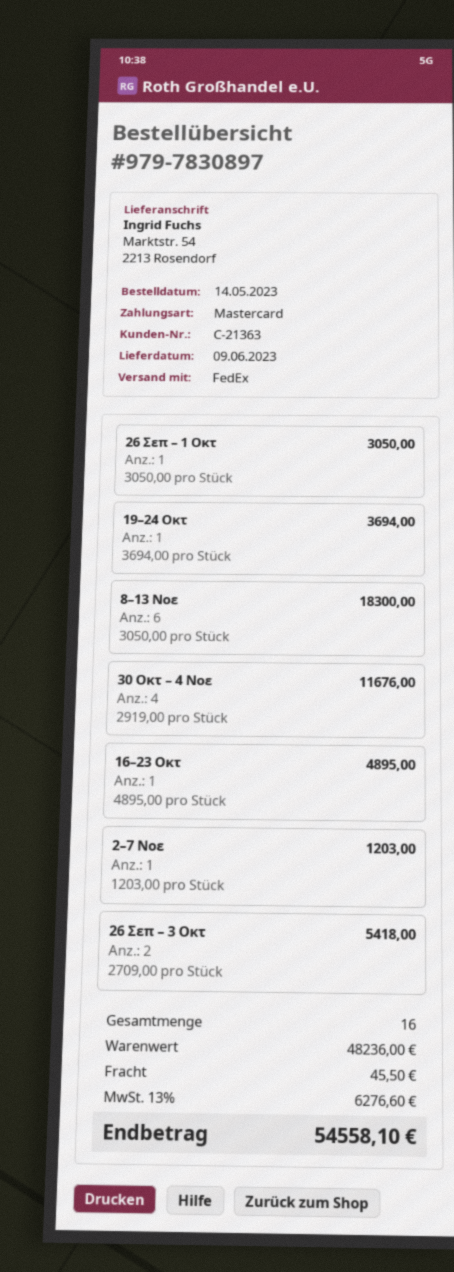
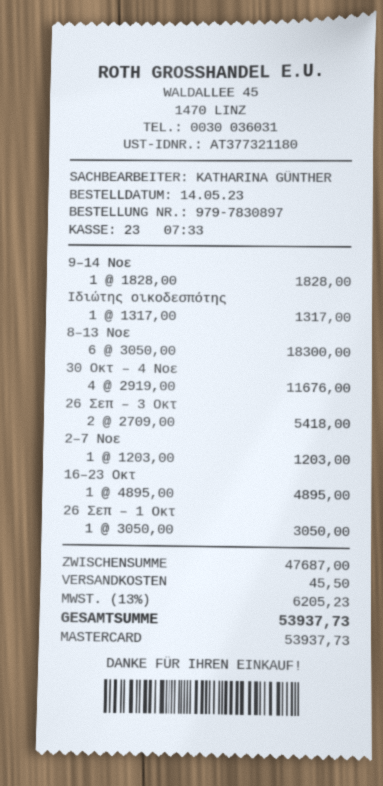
19–24 Οκτ: 1 x 3694.00 = 3694.00 -> none
9–14 Νοε: none -> 1 x 1828.00 = 1828.00
Ιδιώτης οικοδεσπότης: none -> 1 x 1317.00 = 1317.00
subtotal: 48236.00 -> 47687.00
tax: 13% = 6276.60 -> 13% = 6205.23
total: 54558.10 -> 53937.73

